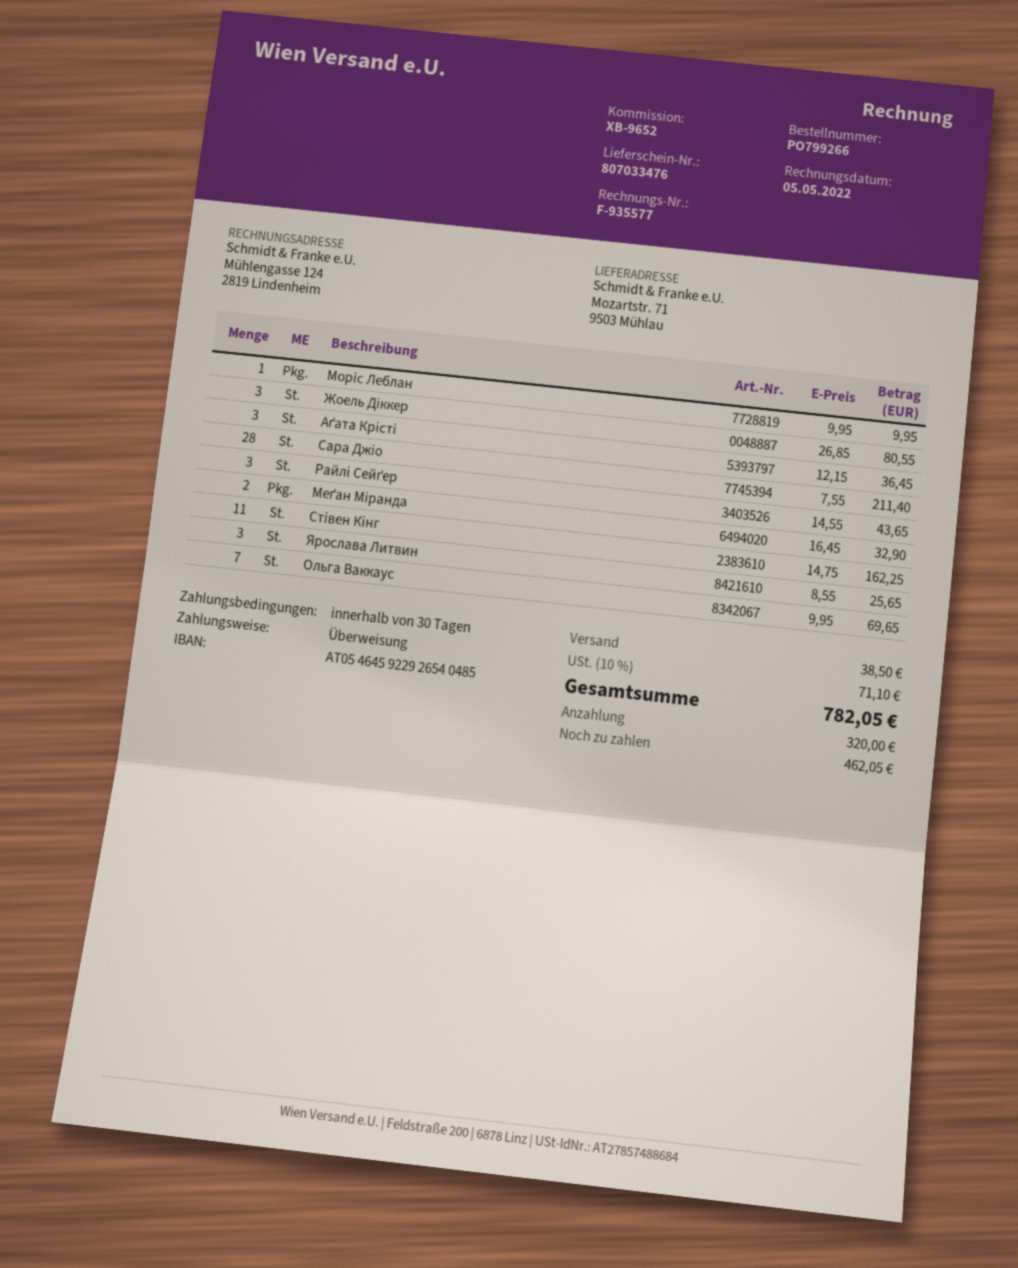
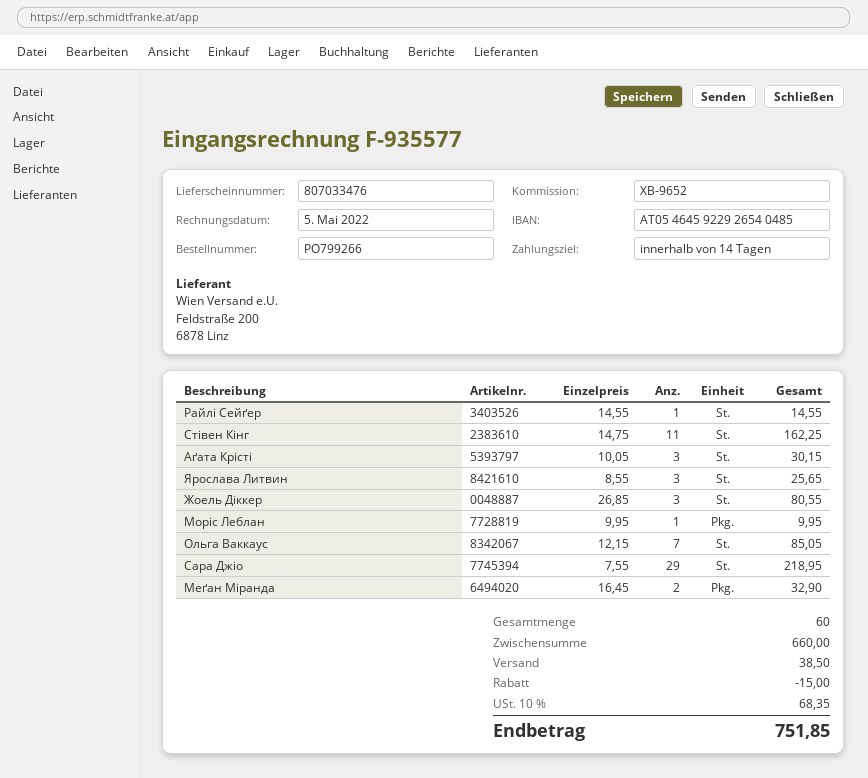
payment terms: 30 days -> 14 days
Аґата Крісті: 3 x 12.15 = 36.45 -> 3 x 10.05 = 30.15
Сара Джіо: 28 x 7.55 = 211.40 -> 29 x 7.55 = 218.95
Райлі Сейґер: 3 x 14.55 = 43.65 -> 1 x 14.55 = 14.55
Ольга Ваккаус: 7 x 9.95 = 69.65 -> 7 x 12.15 = 85.05
discount: none -> 15.00
tax: 10% = 71.10 -> 10% = 68.35
total: 782.05 -> 751.85

